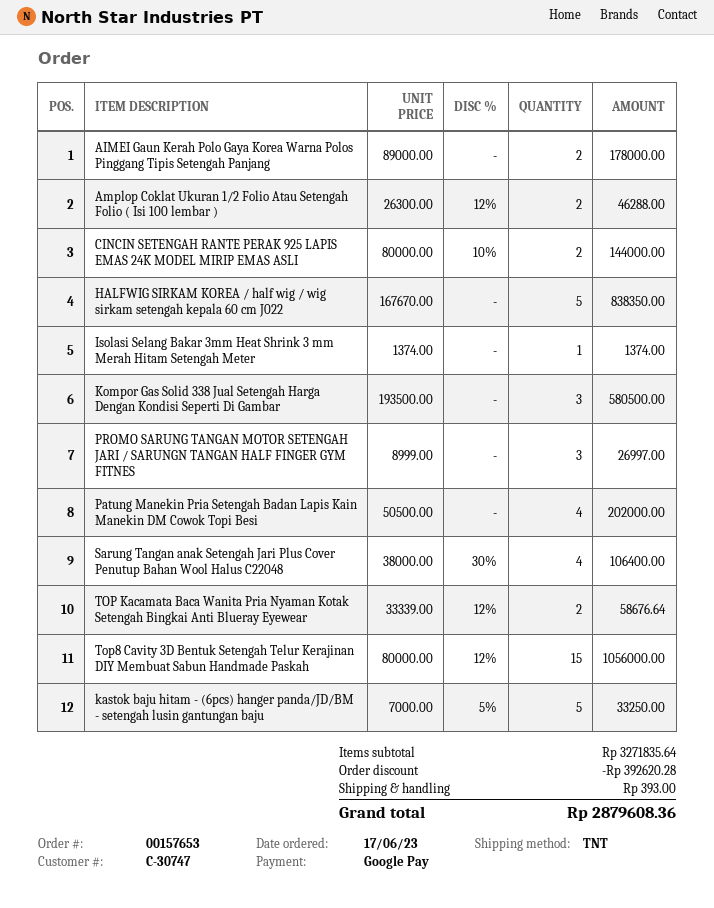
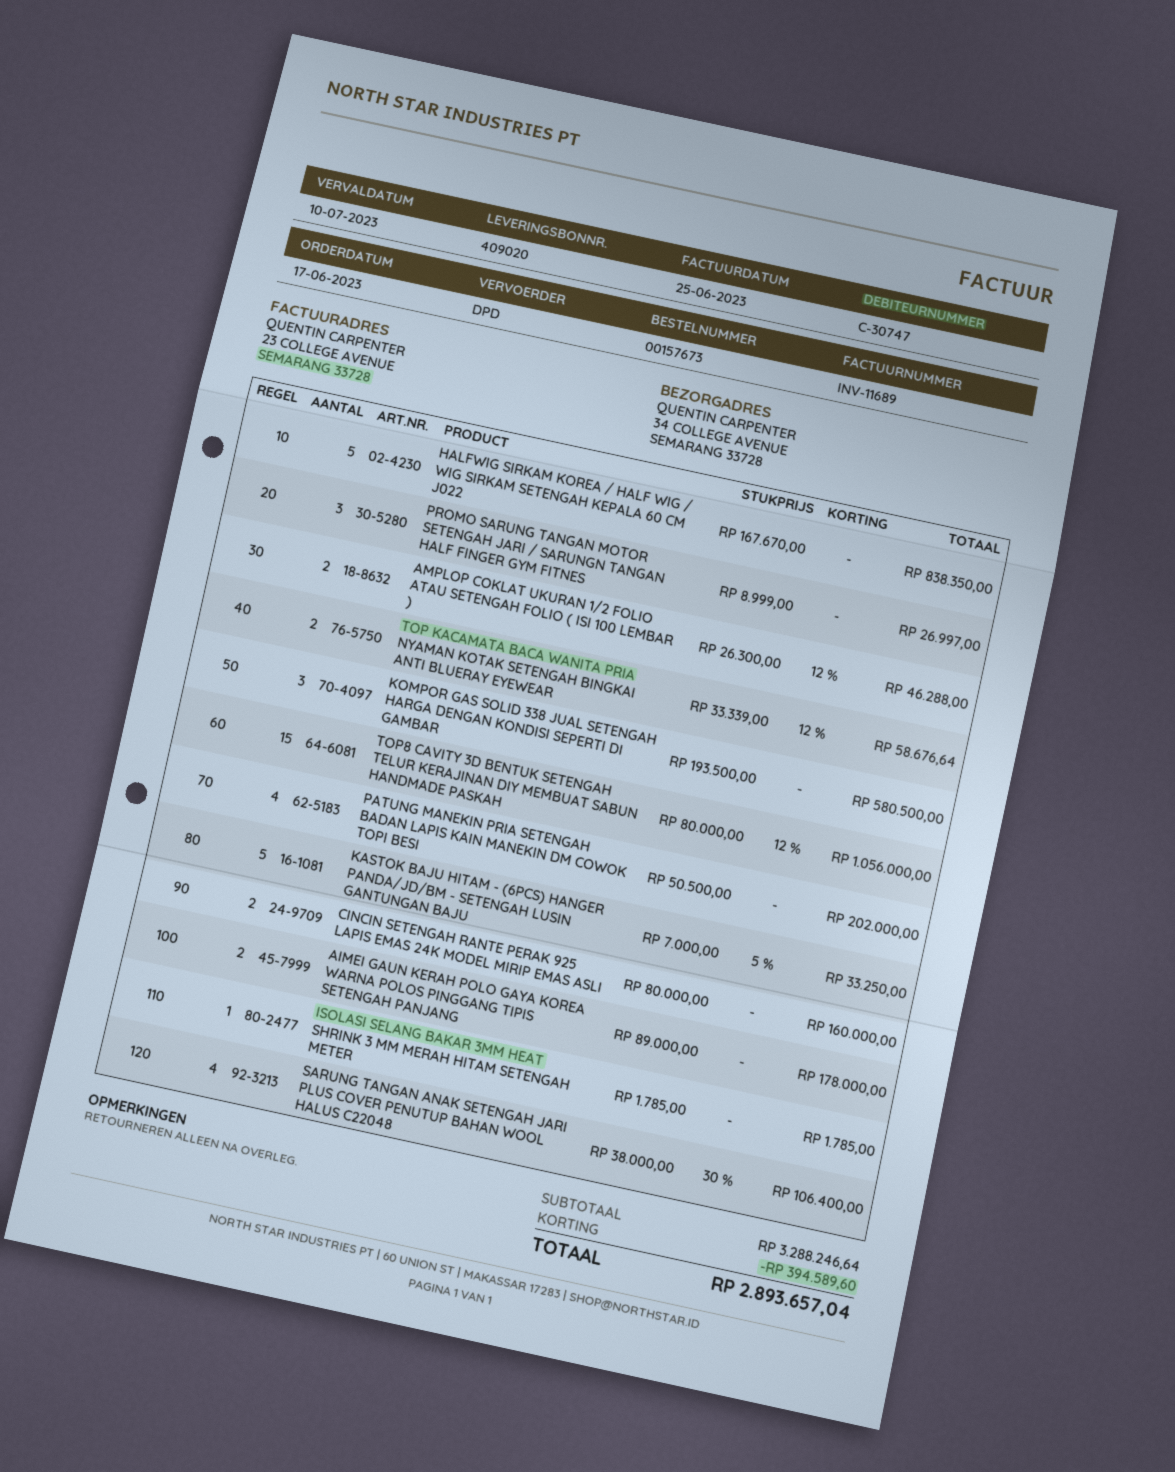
order number: 00157653 -> 00157673
shipping method: TNT -> DPD
CINCIN SETENGAH RANTE PERAK 925 LAPIS EMAS 24K MODEL MIRIP EMAS ASLI: 2 x 80000.00 - 10% = 144000.00 -> 2 x 80000.00 = 160000.00
Isolasi Selang Bakar 3mm Heat Shrink 3 mm Merah Hitam Setengah Meter: 1 x 1374.00 = 1374.00 -> 1 x 1785.00 = 1785.00
subtotal: 3271835.64 -> 3288246.64
discount: 392620.28 -> 394589.60
shipping: 393.00 -> none
total: 2879608.36 -> 2893657.04

